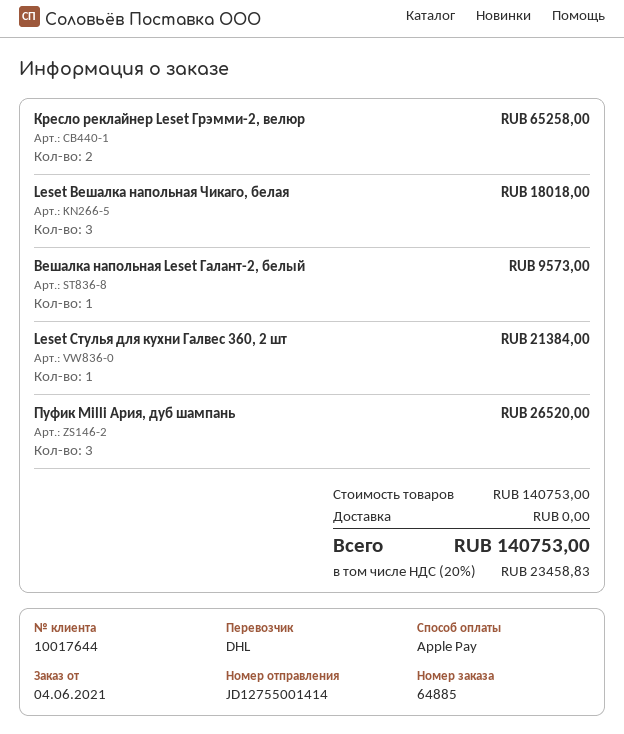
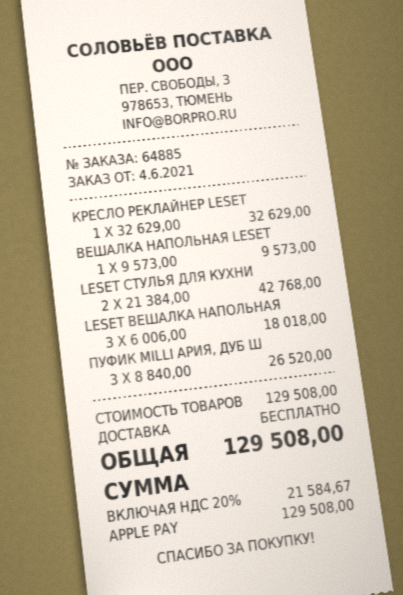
Кресло реклайнер Leset Грэмми-2, велюр: 2 for 65258.00 -> 1 for 32629.00
Leset Стулья для кухни Галвес 360, 2 шт: 1 for 21384.00 -> 2 for 42768.00
subtotal: 140753.00 -> 129508.00
tax: 20% = 23458.83 -> 20% = 21584.67
total: 140753.00 -> 129508.00

